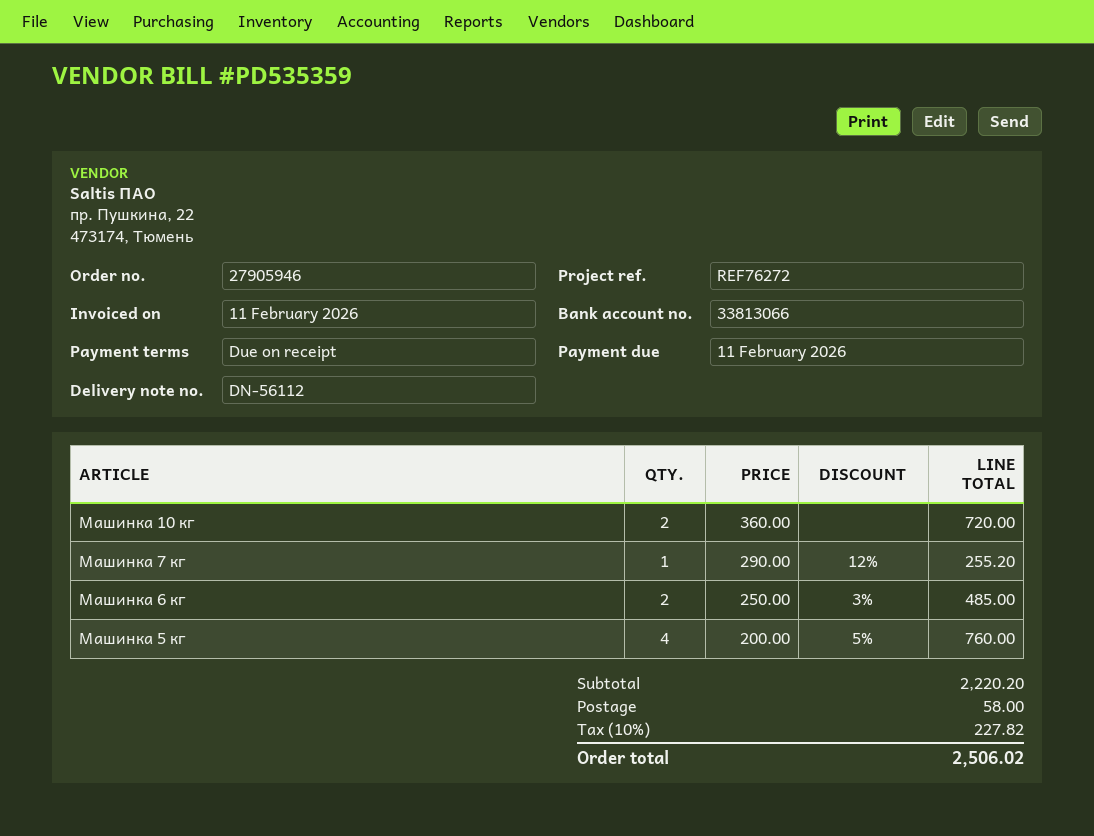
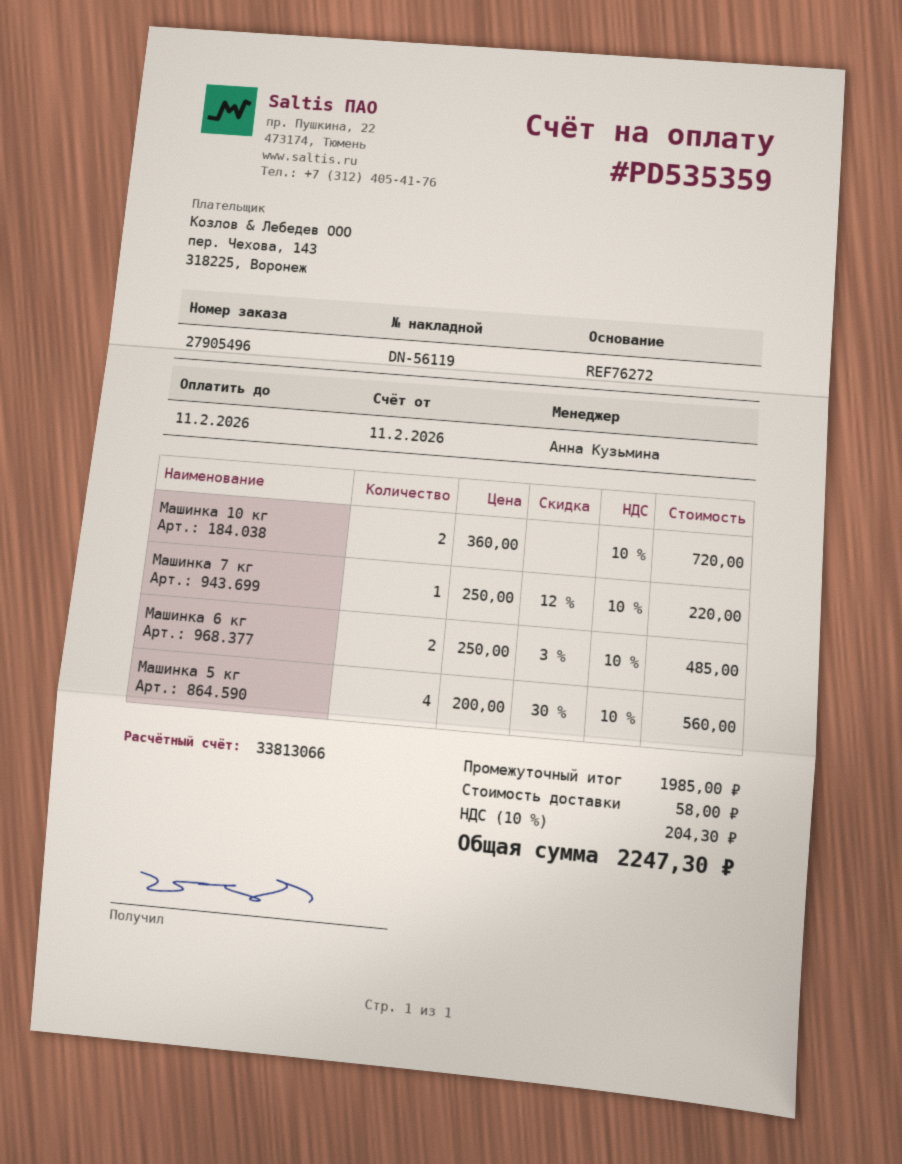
order number: 27905946 -> 27905496
delivery note number: DN-56112 -> DN-56119
Машинка 7 кг: 1 x 290.00 - 12% = 255.20 -> 1 x 250.00 - 12% = 220.00
Машинка 5 кг: 4 x 200.00 - 5% = 760.00 -> 4 x 200.00 - 30% = 560.00
subtotal: 2220.20 -> 1985.00
tax: 10% = 227.82 -> 10% = 204.30
total: 2506.02 -> 2247.30

